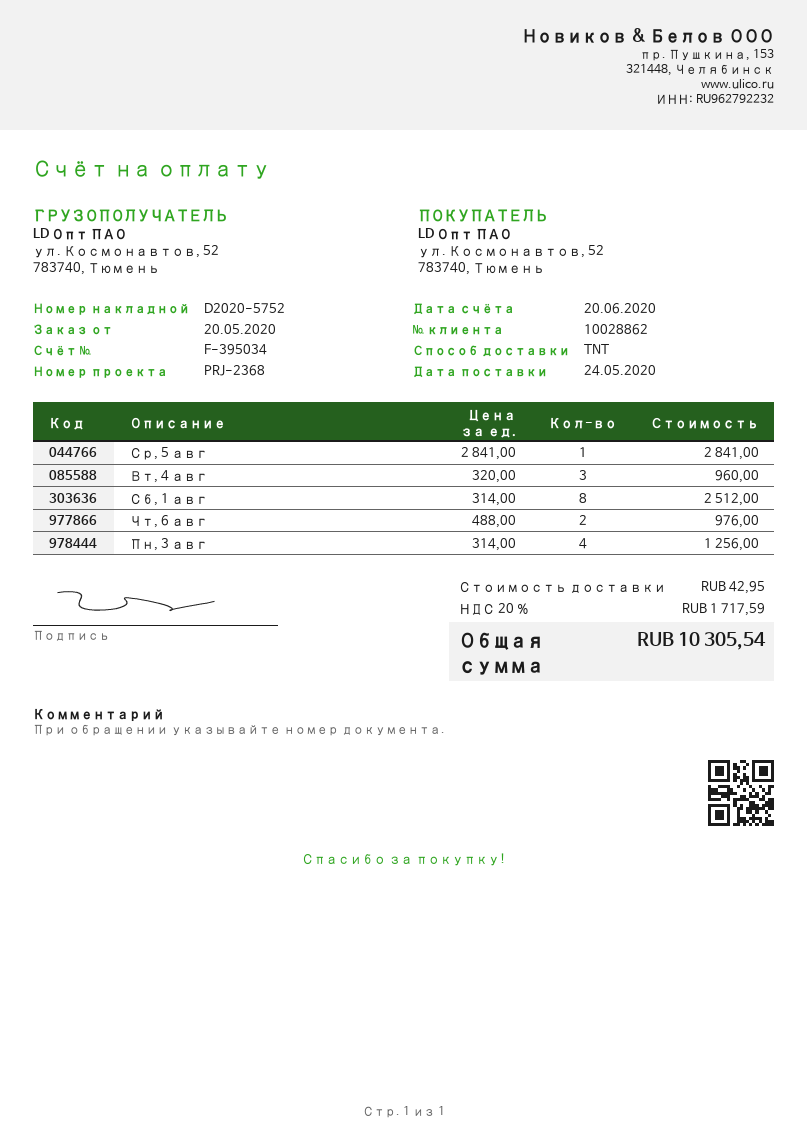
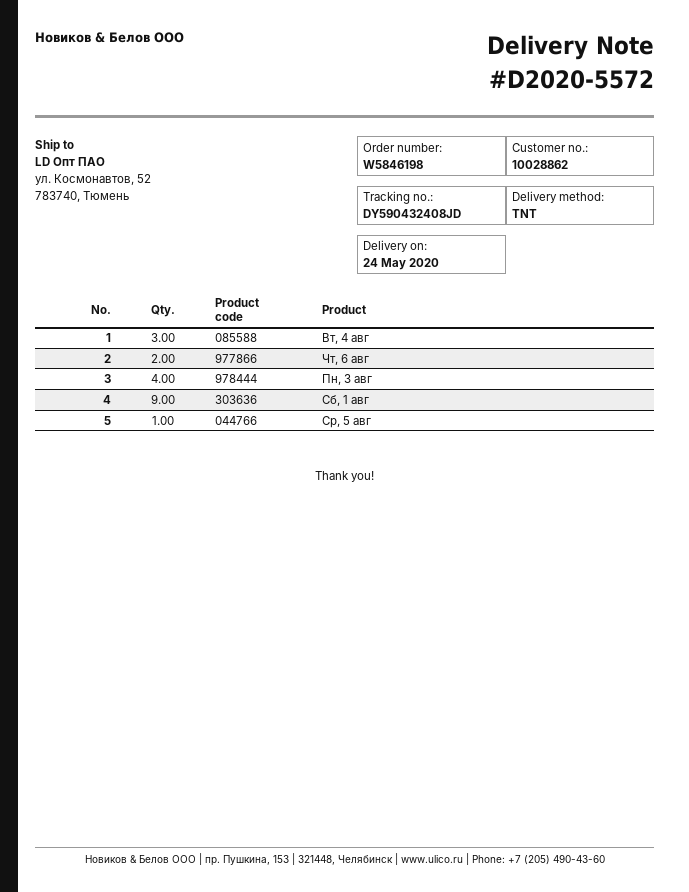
delivery note number: D2020-5752 -> D2020-5572
Сб, 1 авг: 8 -> 9

